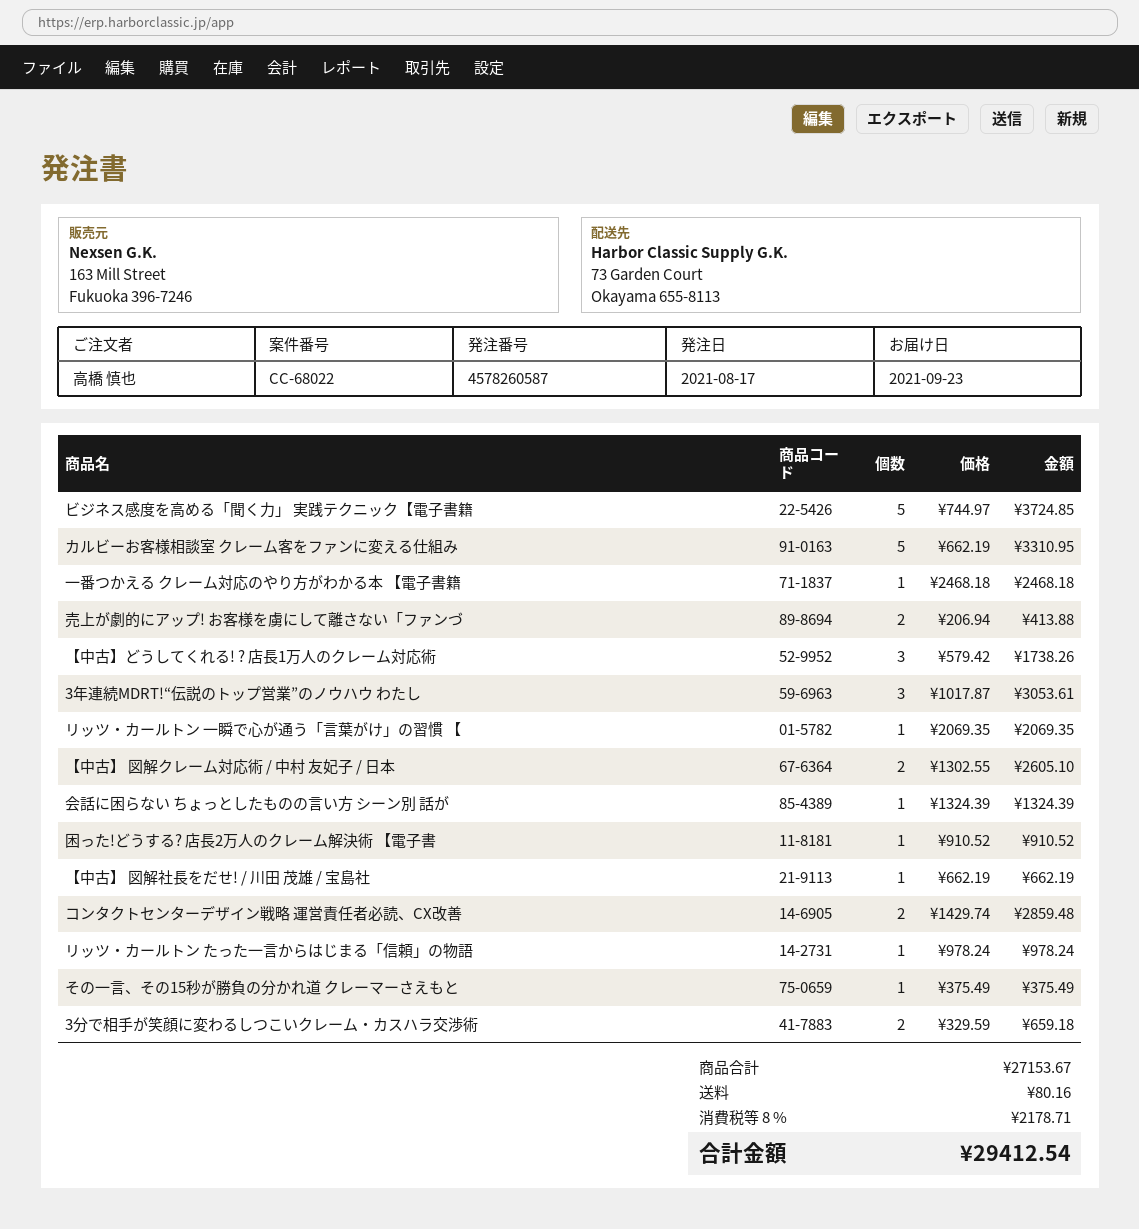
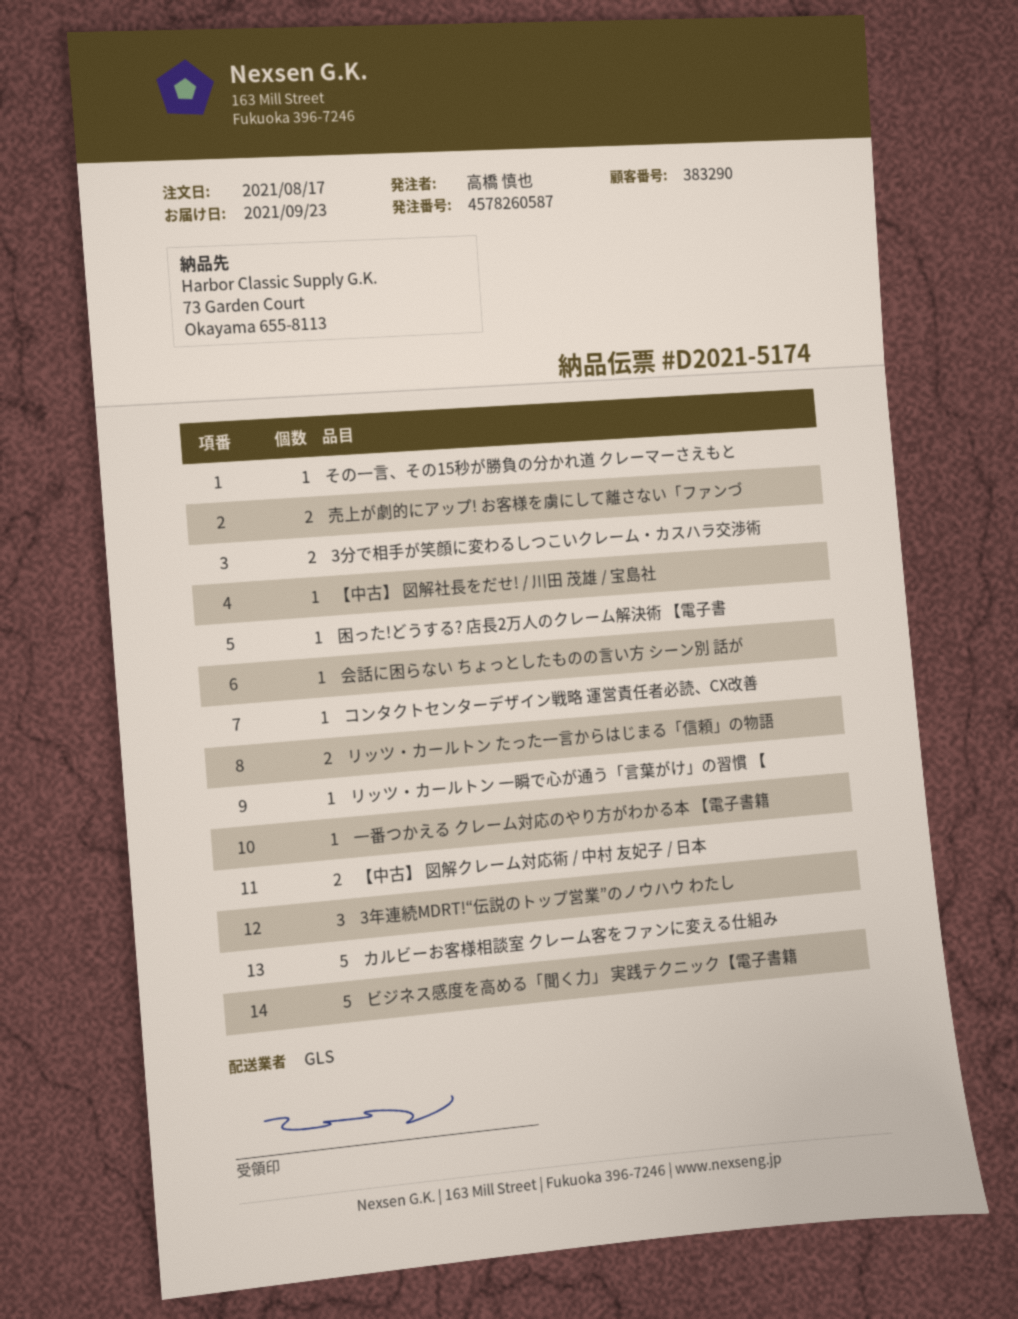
【中古】どうしてくれる! ? 店長1万人のクレーム対応術: 3 -> none
コンタクトセンターデザイン戦略 運営責任者必読、CX改善: 2 -> 1
リッツ・カールトン たった一言からはじまる「信頼」の物語: 1 -> 2

